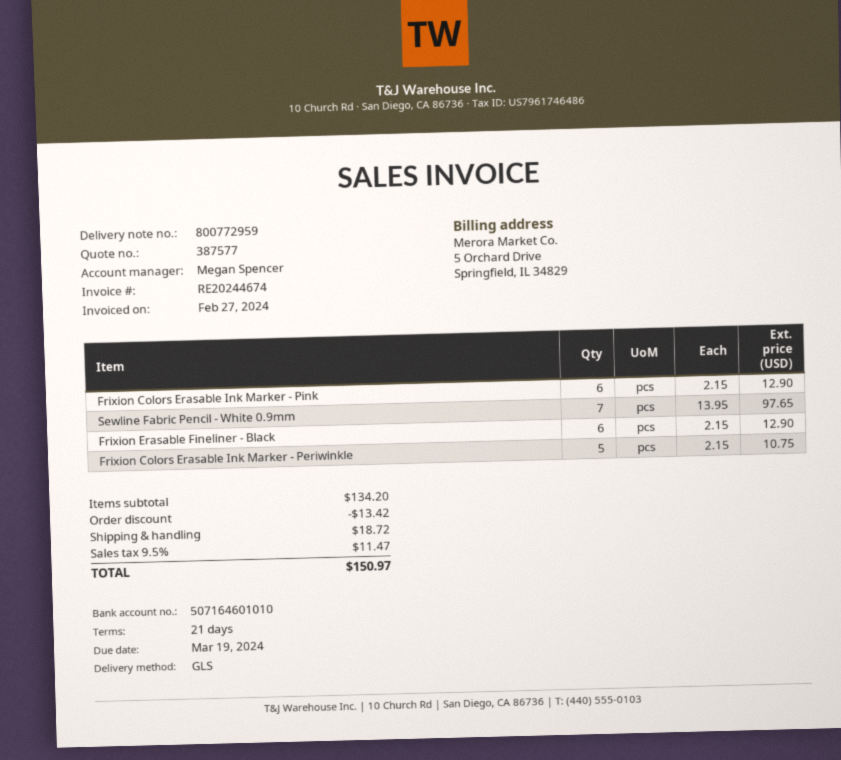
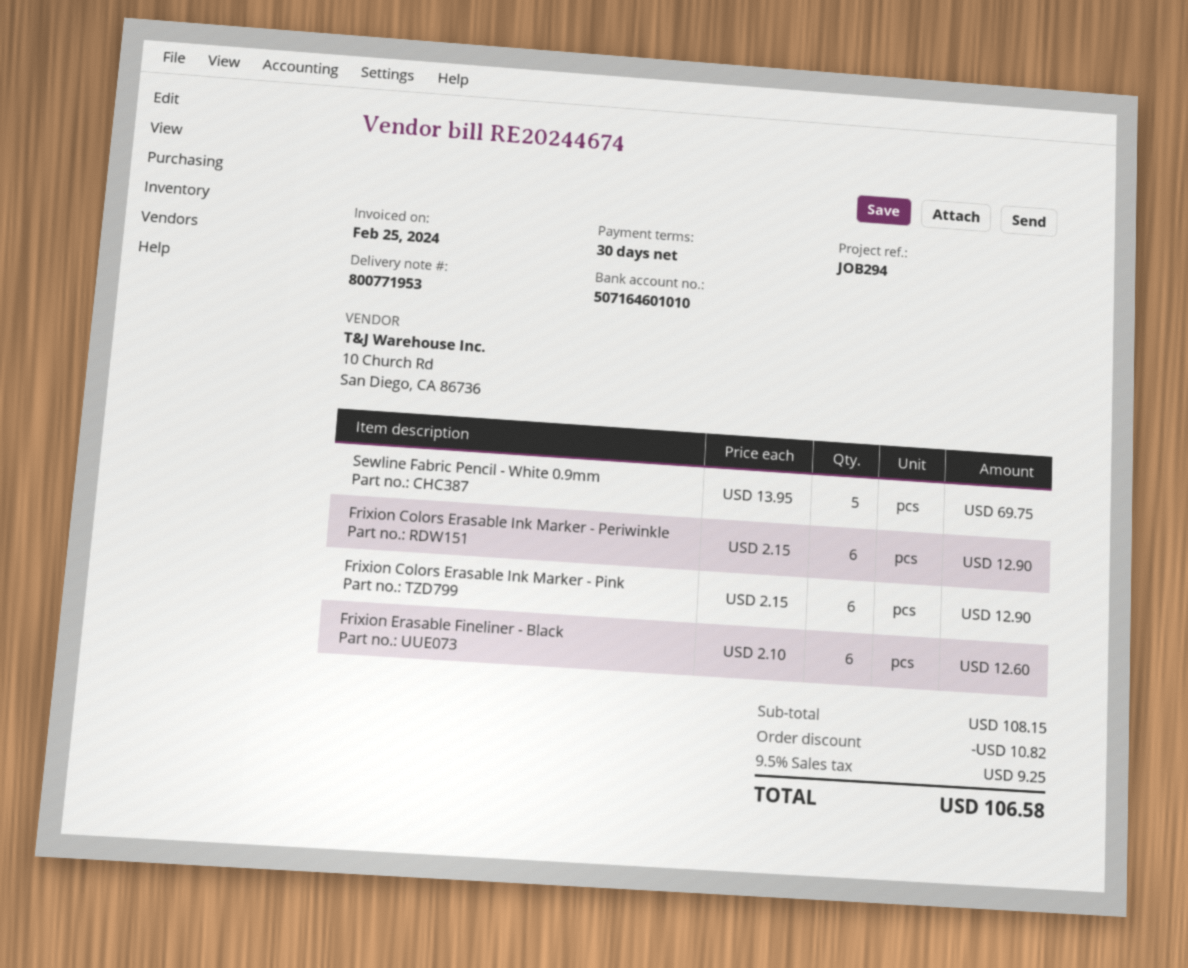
delivery note number: 800772959 -> 800771953
invoice date: 2024-02-27 -> 2024-02-25
payment terms: 21 days -> 30 days
Sewline Fabric Pencil - White 0.9mm: 7 x 13.95 = 97.65 -> 5 x 13.95 = 69.75
Frixion Erasable Fineliner - Black: 6 x 2.15 = 12.90 -> 6 x 2.10 = 12.60
Frixion Colors Erasable Ink Marker - Periwinkle: 5 x 2.15 = 10.75 -> 6 x 2.15 = 12.90
subtotal: 134.20 -> 108.15
discount: 13.42 -> 10.82
shipping: 18.72 -> none
tax: 9.5% = 11.47 -> 9.5% = 9.25
total: 150.97 -> 106.58

